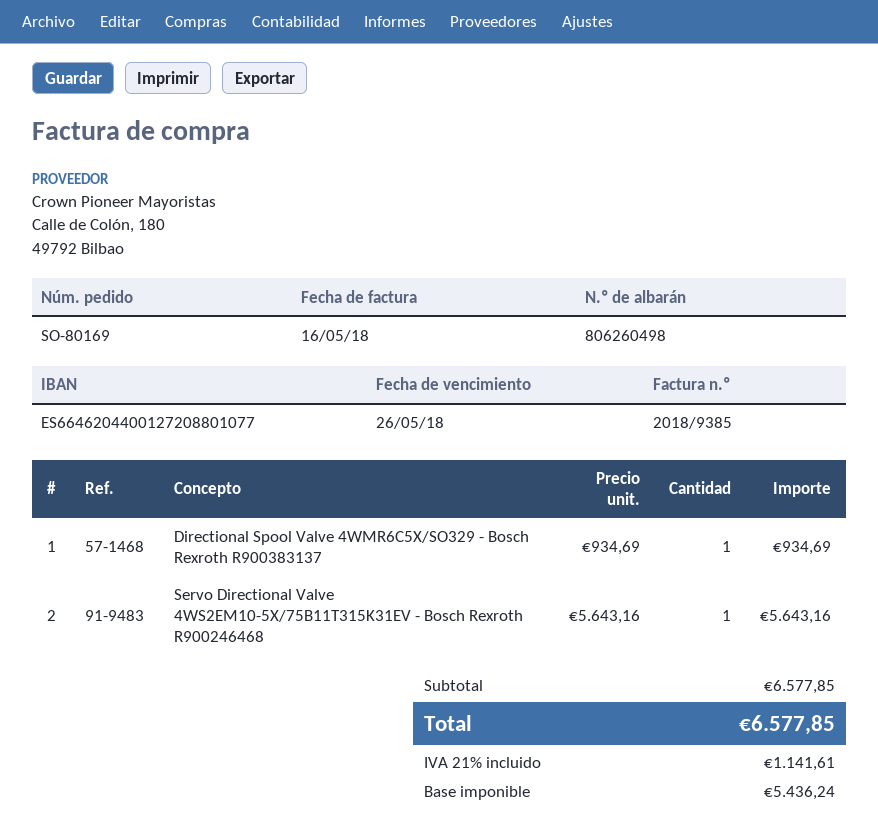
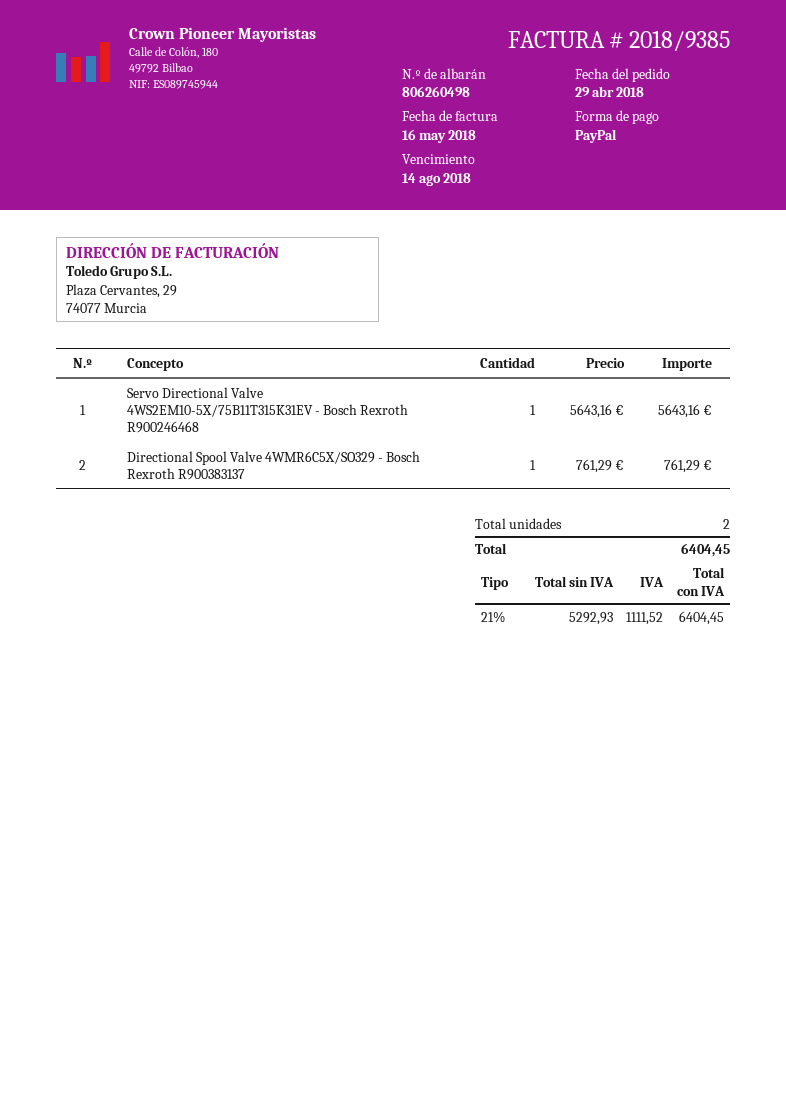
due date: 2018-05-26 -> 2018-08-14
Directional Spool Valve 4WMR6C5X/SO329 - Bosch Rexroth R900383137: 1 x 934.69 = 934.69 -> 1 x 761.29 = 761.29
net: 5436.24 -> 5292.93
tax: 21% = 1141.61 -> 21% = 1111.52
total: 6577.85 -> 6404.45

